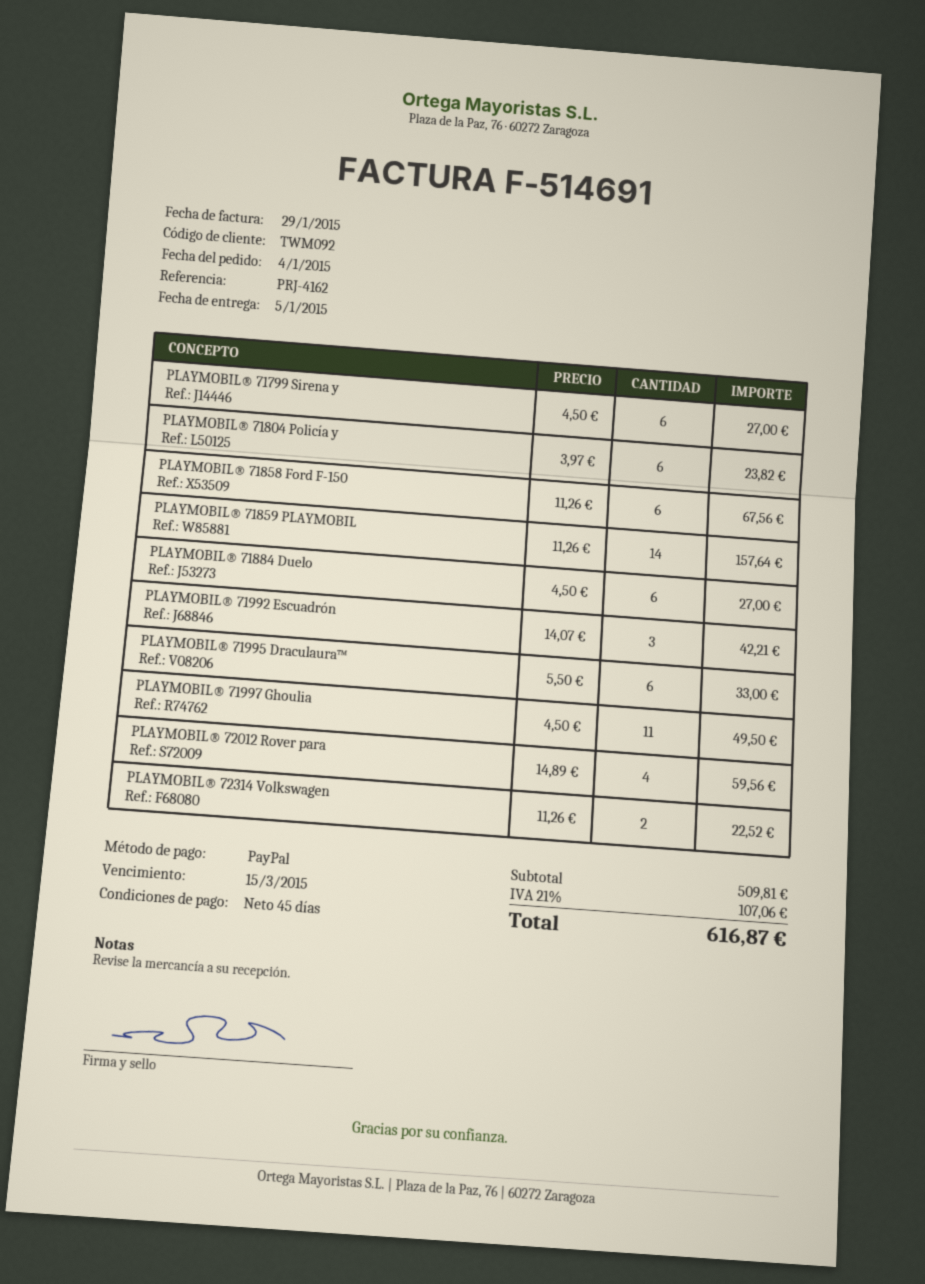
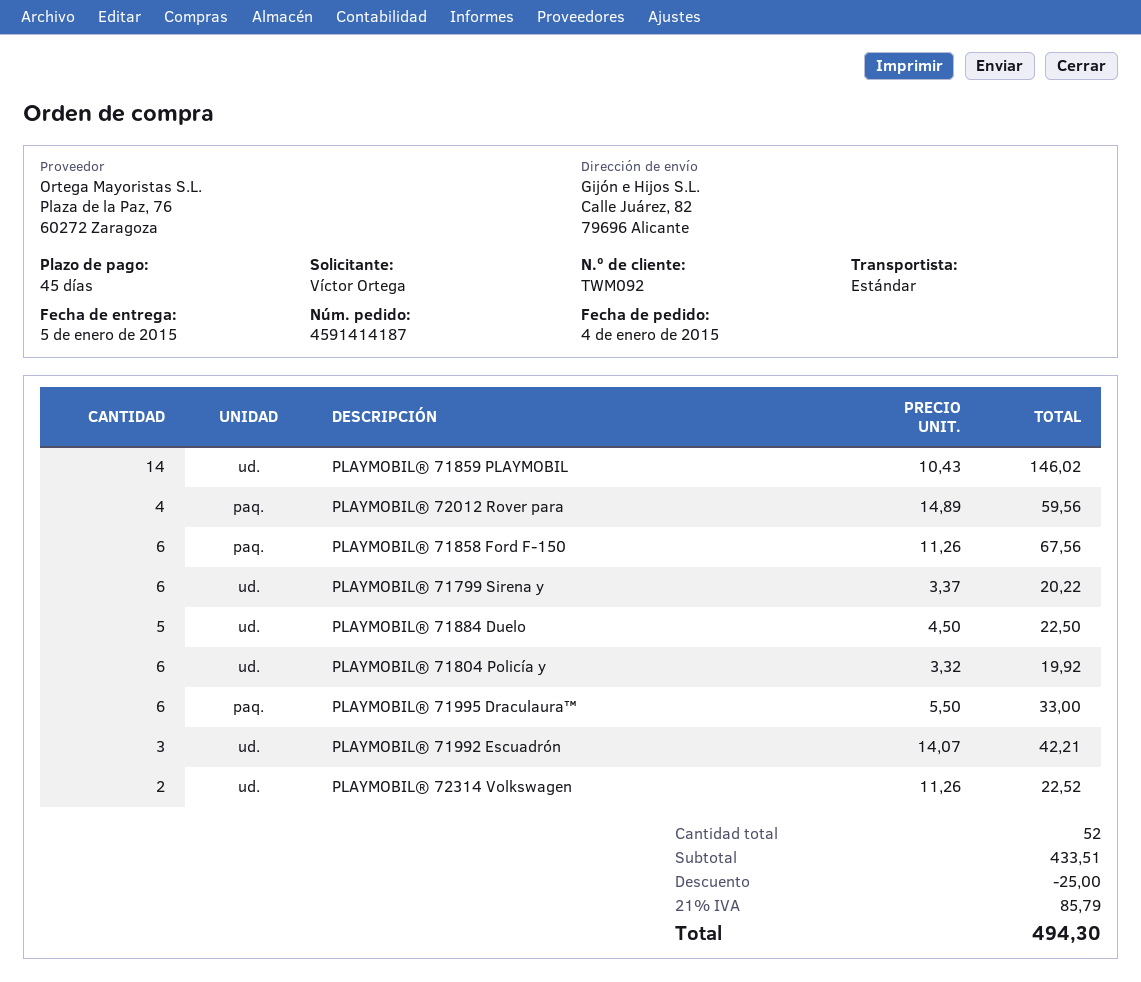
PLAYMOBIL® 71799 Sirena y: 6 x 4.50 = 27.00 -> 6 x 3.37 = 20.22
PLAYMOBIL® 71804 Policía y: 6 x 3.97 = 23.82 -> 6 x 3.32 = 19.92
PLAYMOBIL® 71859 PLAYMOBIL: 14 x 11.26 = 157.64 -> 14 x 10.43 = 146.02
PLAYMOBIL® 71884 Duelo: 6 x 4.50 = 27.00 -> 5 x 4.50 = 22.50
PLAYMOBIL® 71997 Ghoulia: 11 x 4.50 = 49.50 -> none
subtotal: 509.81 -> 433.51
discount: none -> 25.00
tax: 21% = 107.06 -> 21% = 85.79
total: 616.87 -> 494.30

